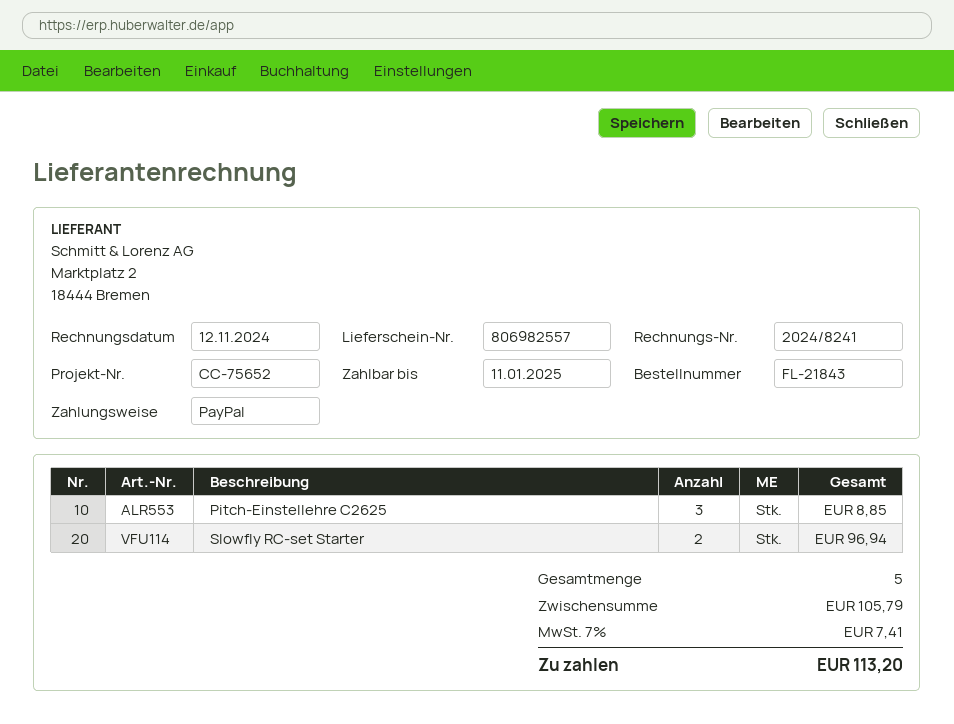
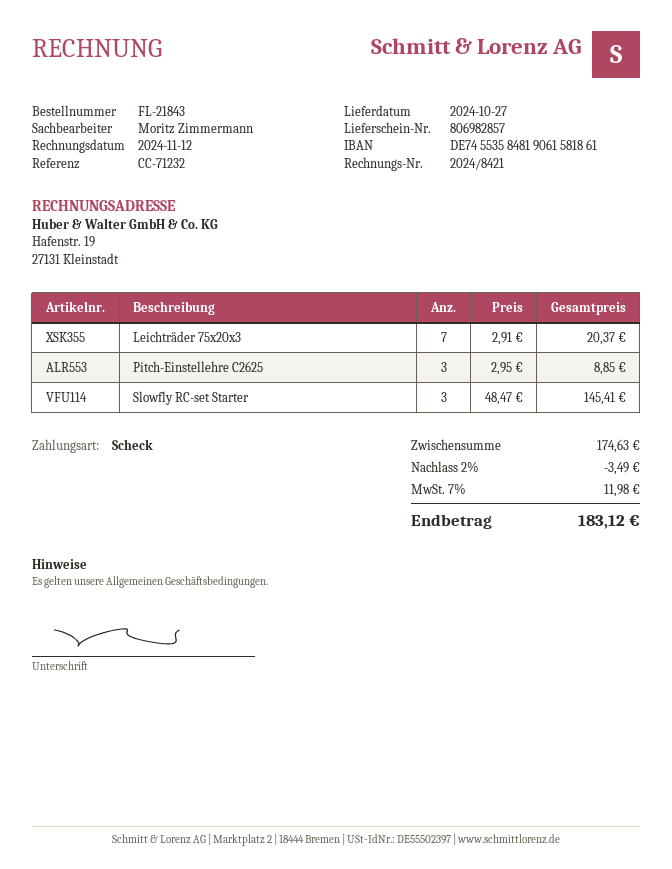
delivery note number: 806982557 -> 806982857
invoice number: 2024/8241 -> 2024/8421
reference: CC-75652 -> CC-71232
payment method: PayPal -> cheque
Slowfly RC-set Starter: 2 for 96.94 -> 3 for 145.41
Leichträder 75x20x3: none -> 7 for 20.37
subtotal: 105.79 -> 174.63
discount: none -> 2% = 3.49
tax: 7% = 7.41 -> 7% = 11.98
total: 113.20 -> 183.12

